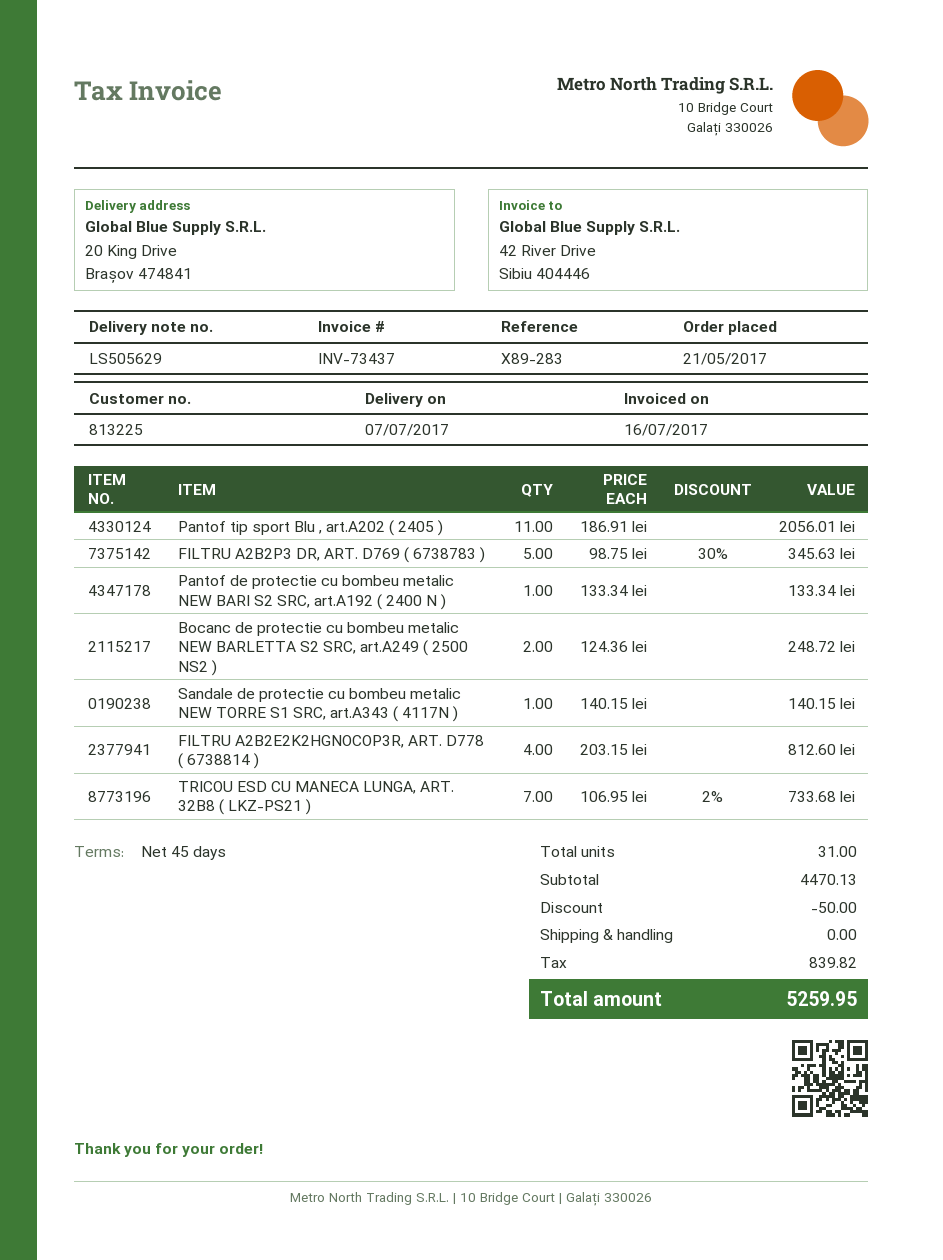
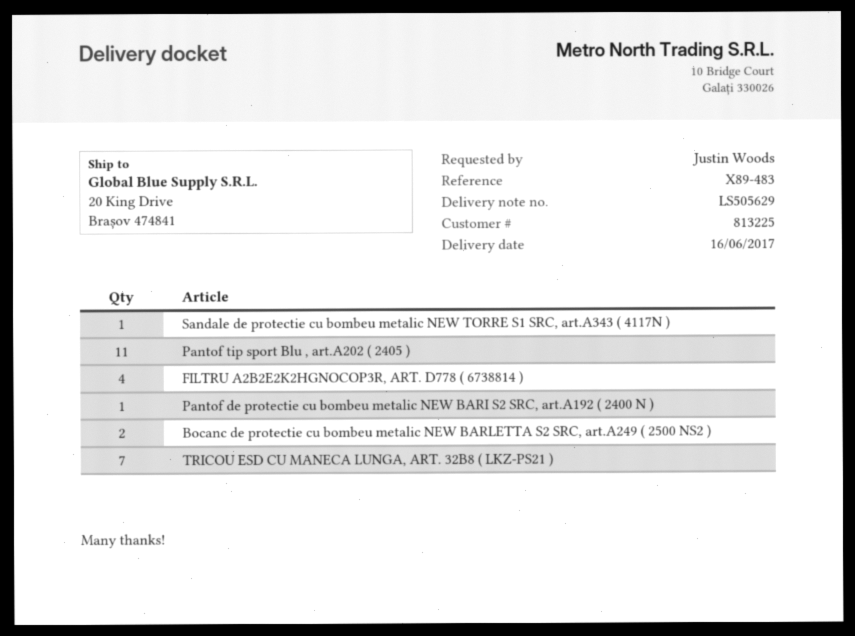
delivery date: 2017-07-07 -> 2017-06-16
reference: X89-283 -> X89-483
FILTRU A2B2P3 DR, ART. D769 ( 6738783 ): 5 -> none

